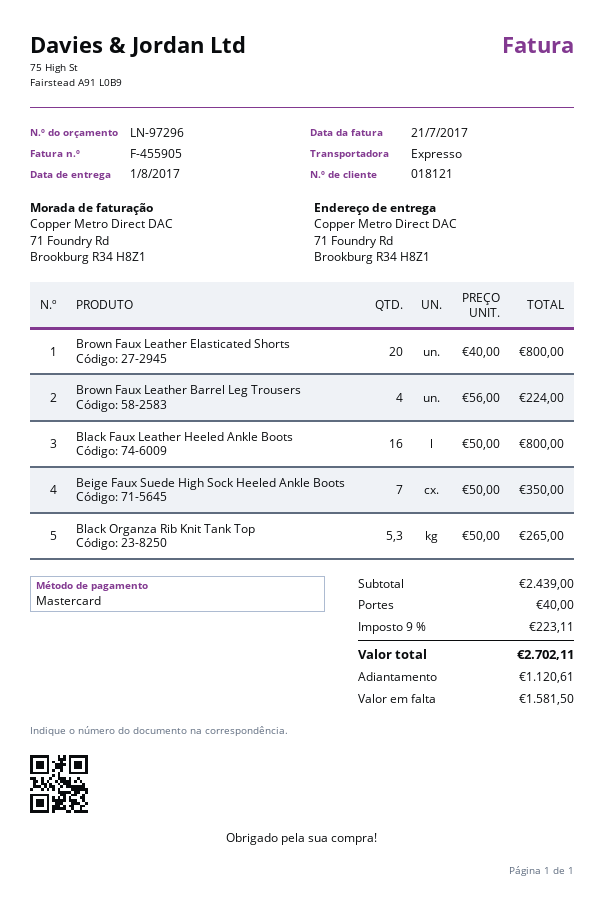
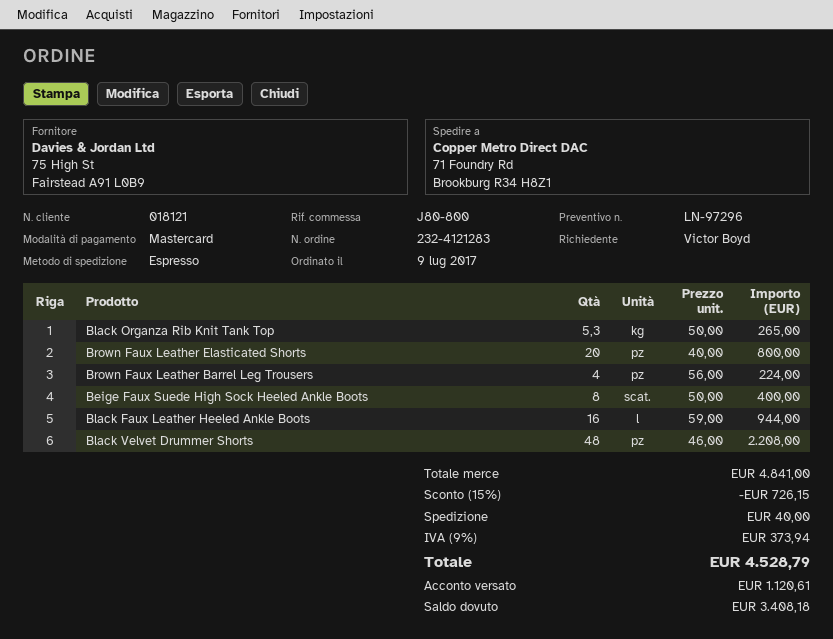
Black Faux Leather Heeled Ankle Boots: 16 x 50.00 = 800.00 -> 16 x 59.00 = 944.00
Beige Faux Suede High Sock Heeled Ankle Boots: 7 x 50.00 = 350.00 -> 8 x 50.00 = 400.00
Black Velvet Drummer Shorts: none -> 48 x 46.00 = 2208.00
subtotal: 2439.00 -> 4841.00
discount: none -> 15% = 726.15
tax: 9% = 223.11 -> 9% = 373.94
total: 2702.11 -> 4528.79
balance: 1581.50 -> 3408.18

